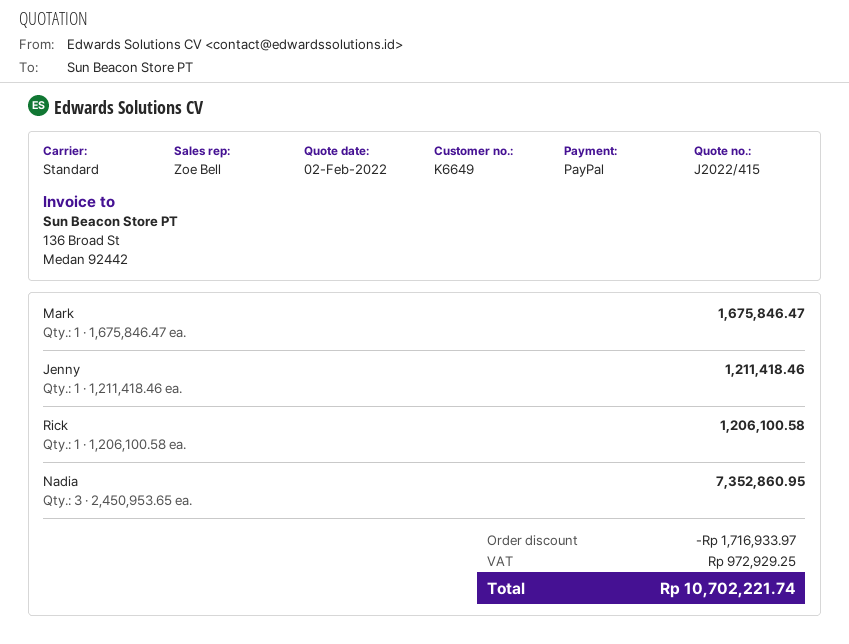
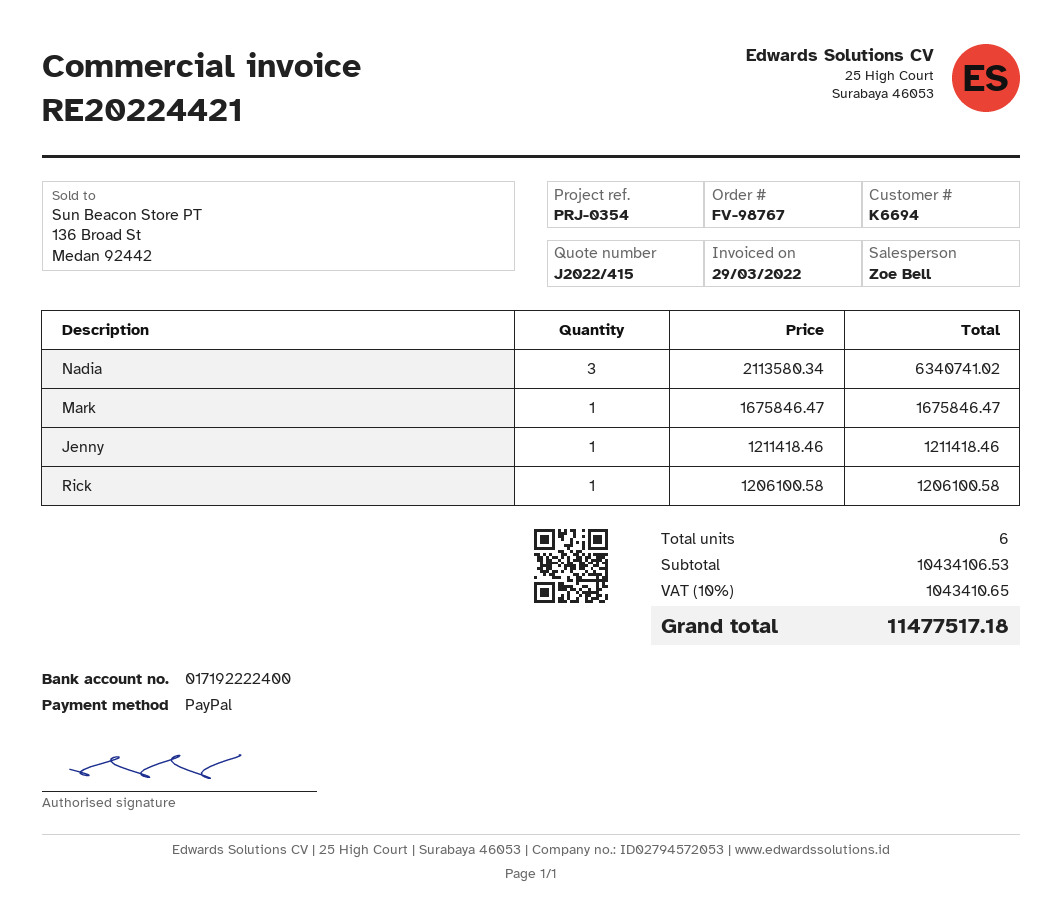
customer number: K6649 -> K6694
Nadia: 3 x 2450953.65 = 7352860.95 -> 3 x 2113580.34 = 6340741.02
discount: 1716933.97 -> none
tax: 972929.25 -> 1043410.65
total: 10702221.74 -> 11477517.18

